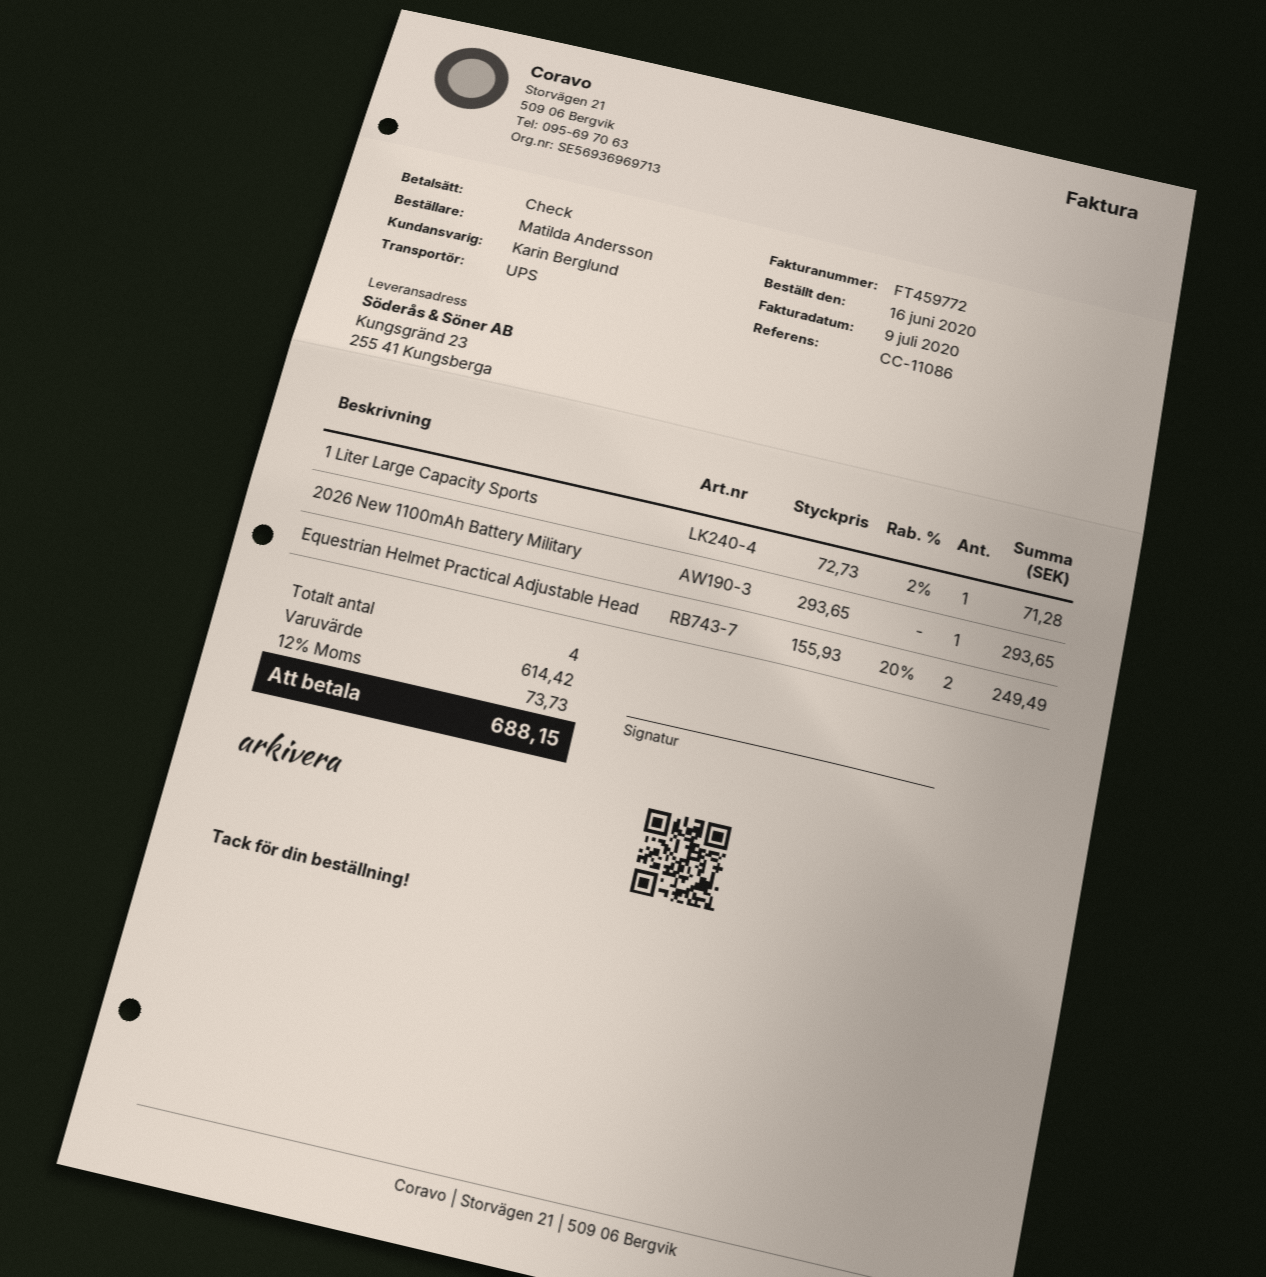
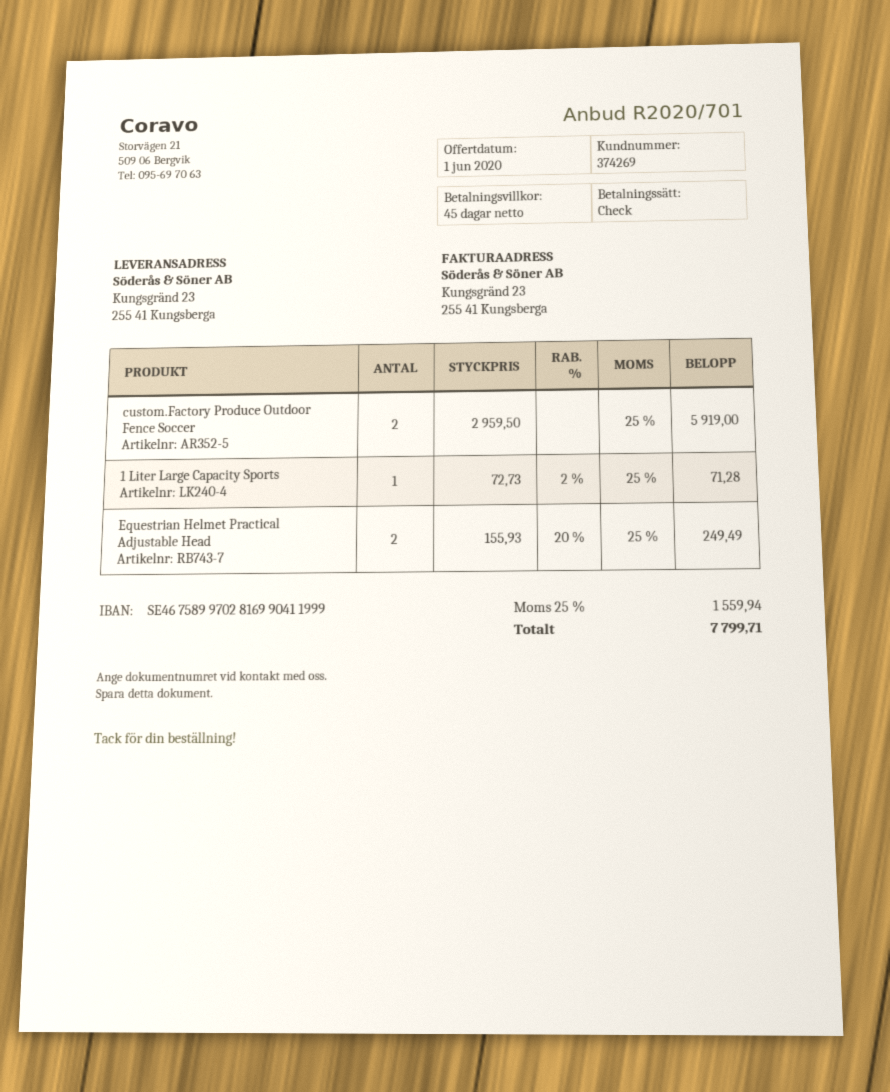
2026 New 1100mAh Battery Military: 1 x 293.65 = 293.65 -> none
custom.Factory Produce Outdoor Fence Soccer: none -> 2 x 2959.50 = 5919.00
tax: 12% = 73.73 -> 25% = 1559.94
total: 688.15 -> 7799.71

